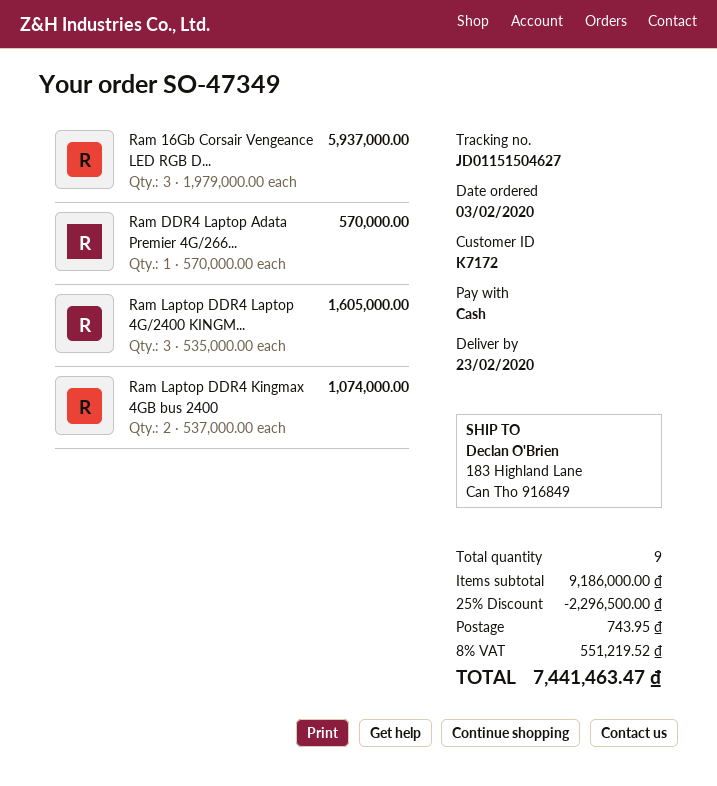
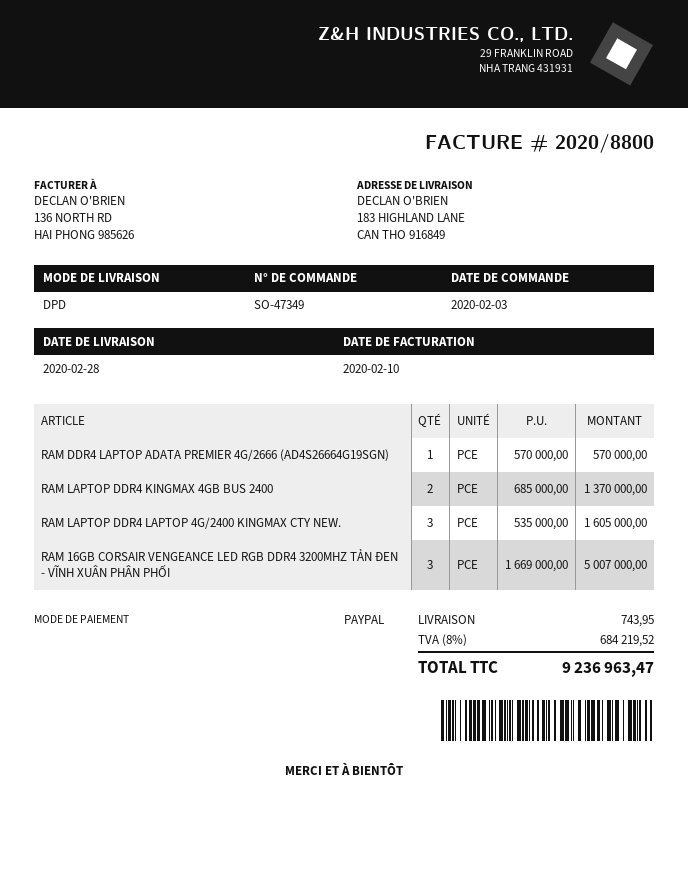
delivery date: 2020-02-23 -> 2020-02-28
payment method: cash -> PayPal
Ram 16Gb Corsair Vengeance LED RGB D...: 3 x 1979000.00 = 5937000.00 -> 3 x 1669000.00 = 5007000.00
Ram Laptop DDR4 Kingmax 4GB bus 2400: 2 x 537000.00 = 1074000.00 -> 2 x 685000.00 = 1370000.00
discount: 25% = 2296500.00 -> none
tax: 8% = 551219.52 -> 8% = 684219.52
total: 7441463.47 -> 9236963.47

